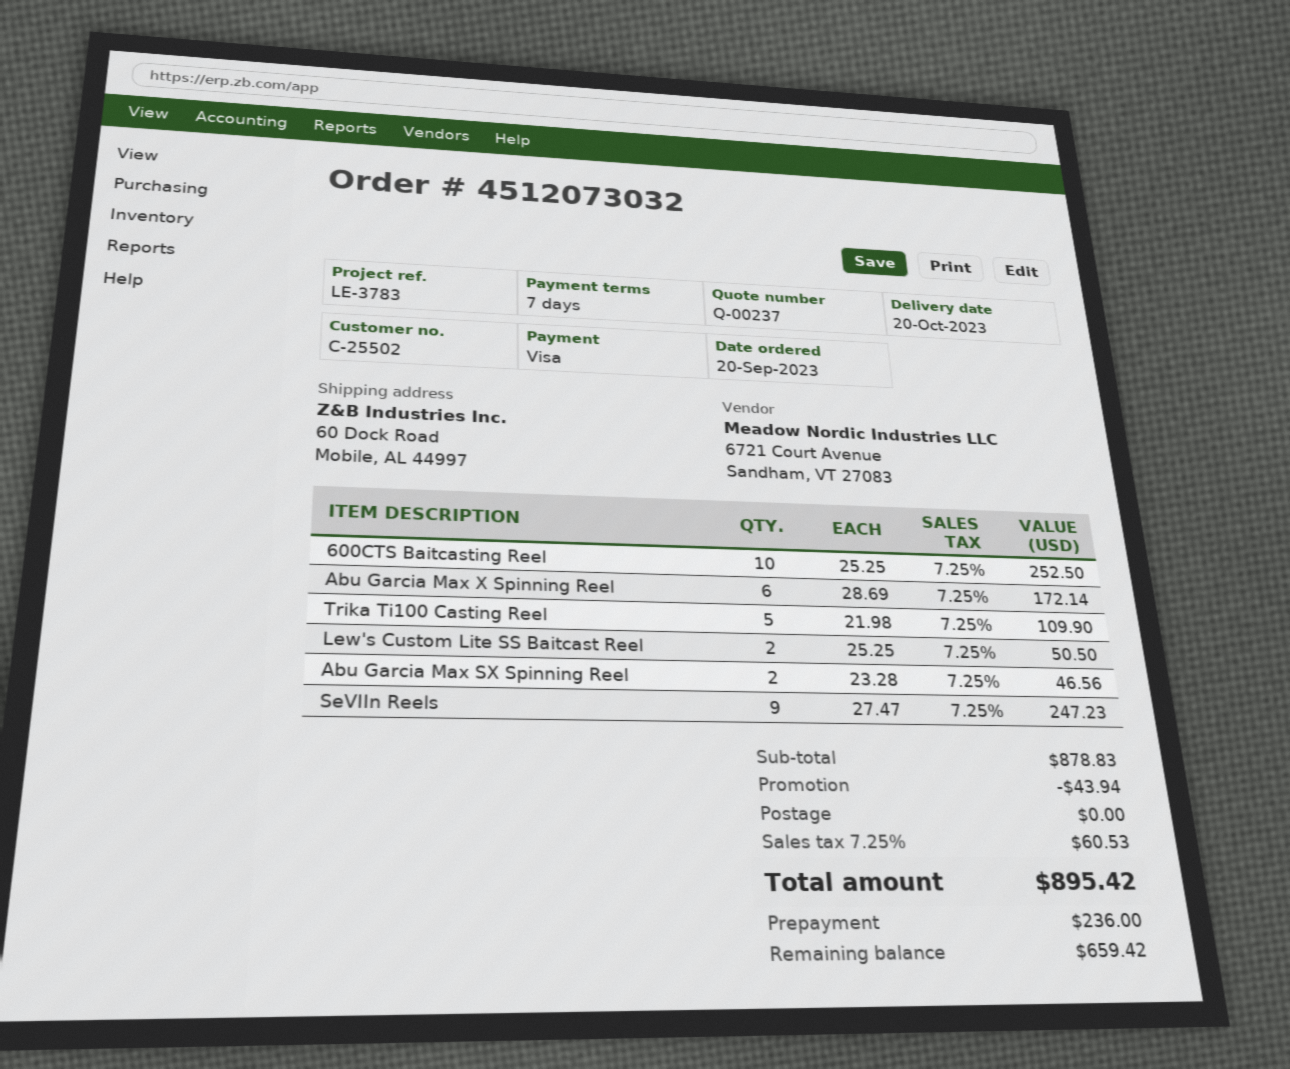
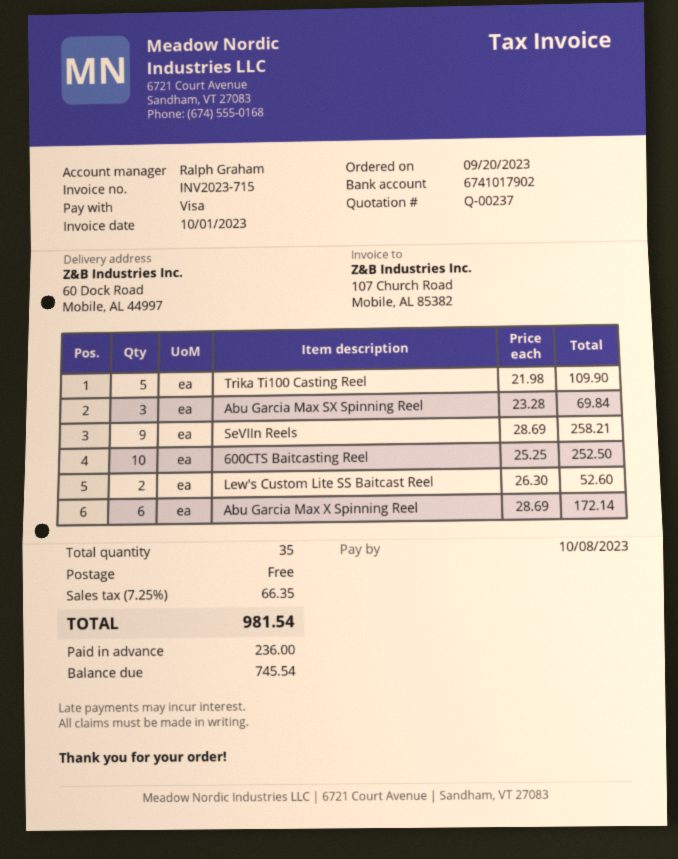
Lew's Custom Lite SS Baitcast Reel: 2 x 25.25 = 50.50 -> 2 x 26.30 = 52.60
Abu Garcia Max SX Spinning Reel: 2 x 23.28 = 46.56 -> 3 x 23.28 = 69.84
SeVIIn Reels: 9 x 27.47 = 247.23 -> 9 x 28.69 = 258.21
discount: 43.94 -> none
tax: 7.25% = 60.53 -> 7.25% = 66.35
total: 895.42 -> 981.54
balance: 659.42 -> 745.54

